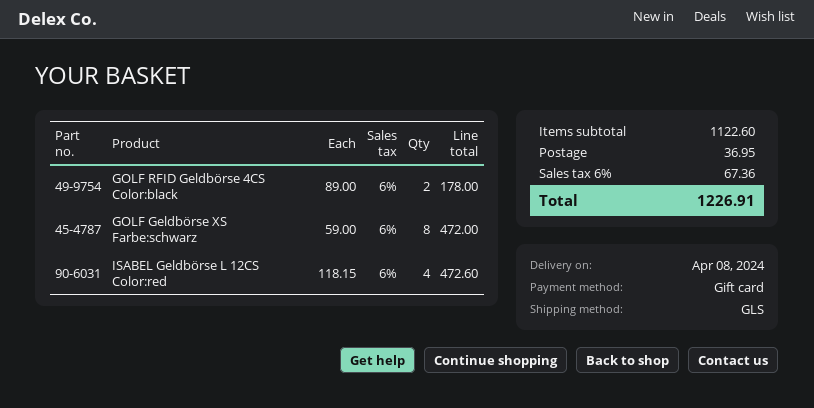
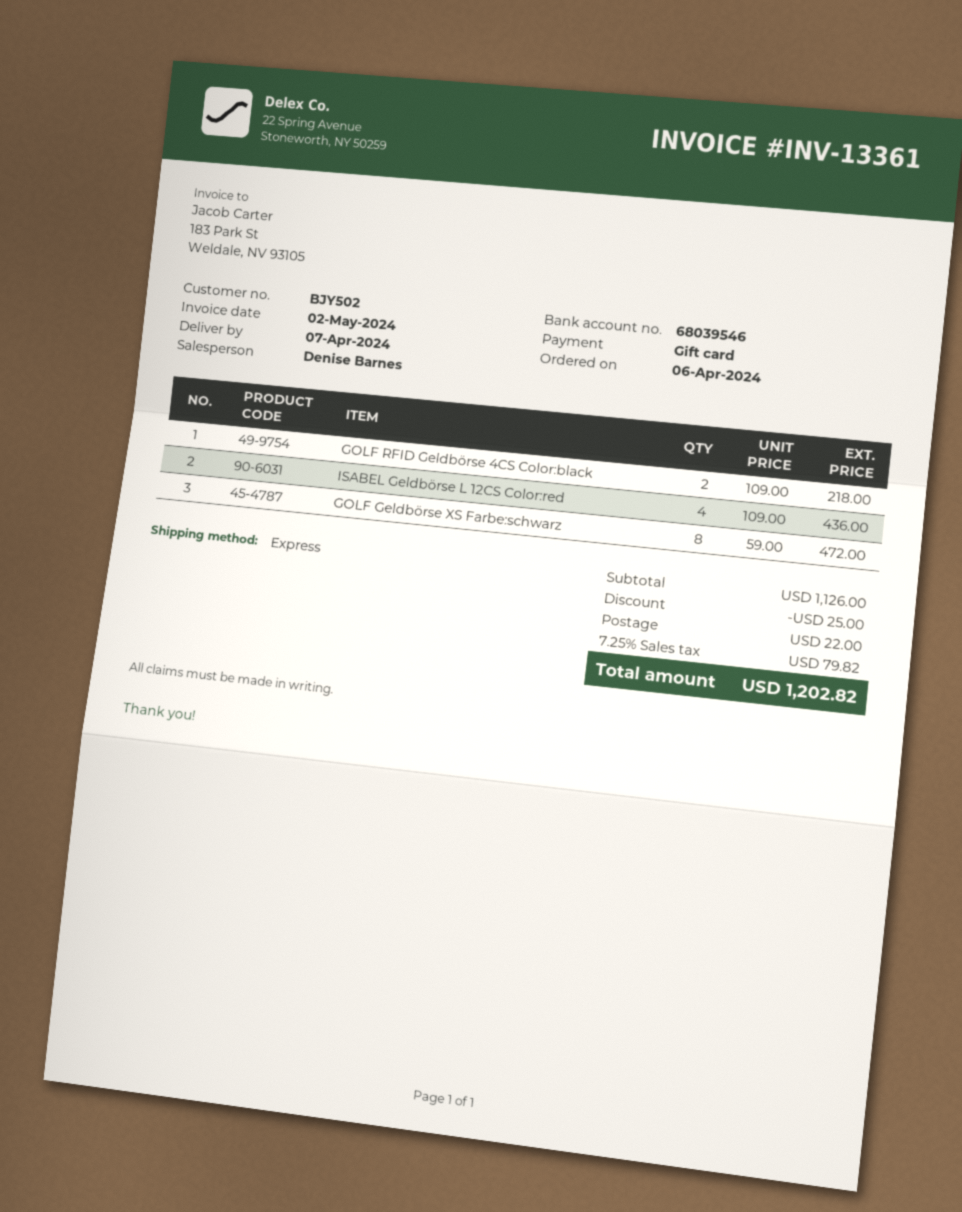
delivery date: 2024-04-08 -> 2024-04-07
shipping method: GLS -> express
GOLF RFID Geldbörse 4CS Color:black: 2 x 89.00 = 178.00 -> 2 x 109.00 = 218.00
ISABEL Geldbörse L 12CS Color:red: 4 x 118.15 = 472.60 -> 4 x 109.00 = 436.00
subtotal: 1122.60 -> 1126.00
discount: none -> 25.00
shipping: 36.95 -> 22.00
tax: 6% = 67.36 -> 7.25% = 79.82
total: 1226.91 -> 1202.82

